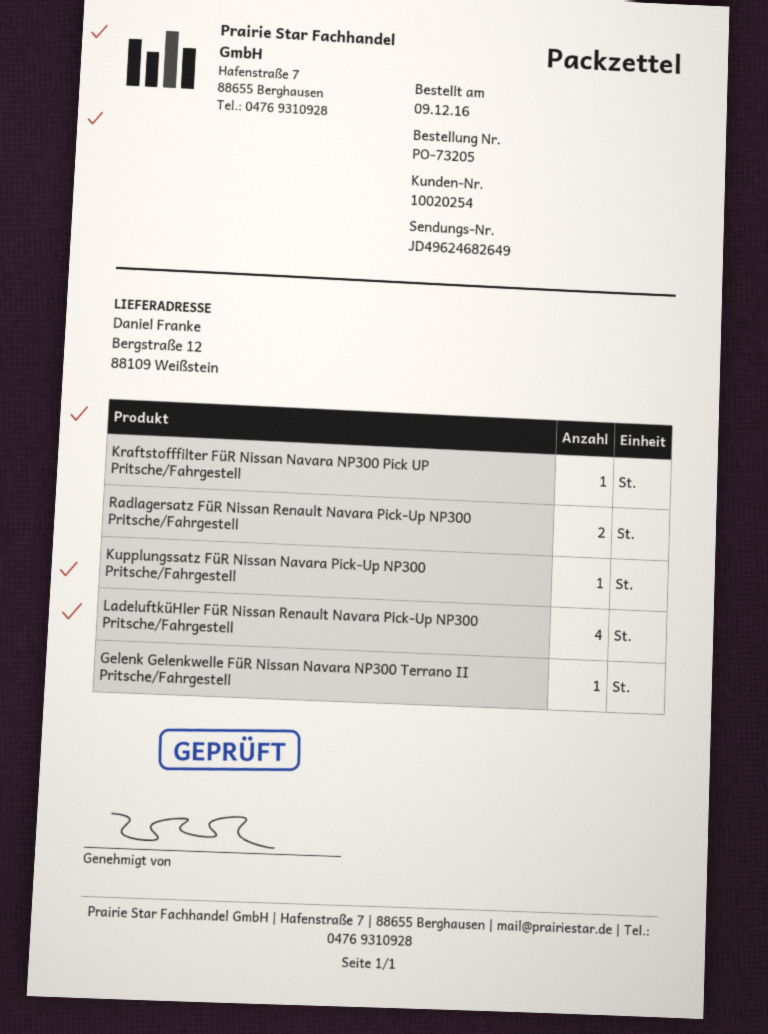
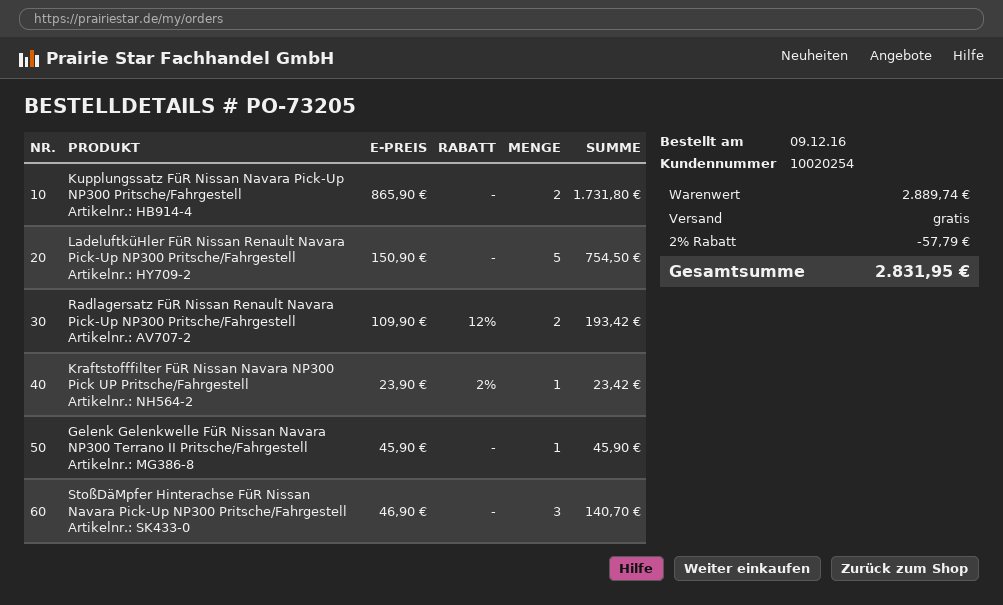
Kupplungssatz FüR Nissan Navara Pick-Up NP300 Pritsche/Fahrgestell: 1 -> 2
LadeluftküHler FüR Nissan Renault Navara Pick-Up NP300 Pritsche/Fahrgestell: 4 -> 5
StoßDäMpfer Hinterachse FüR Nissan Navara Pick-Up NP300 Pritsche/Fahrgestell: none -> 3

